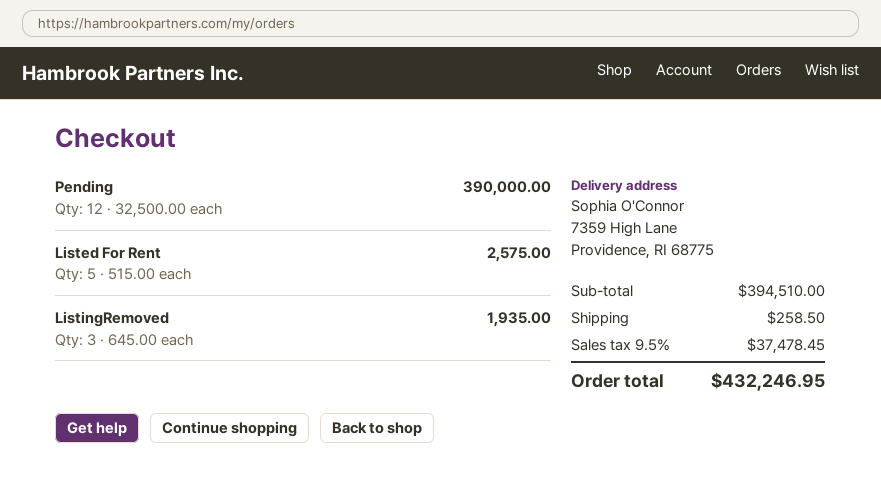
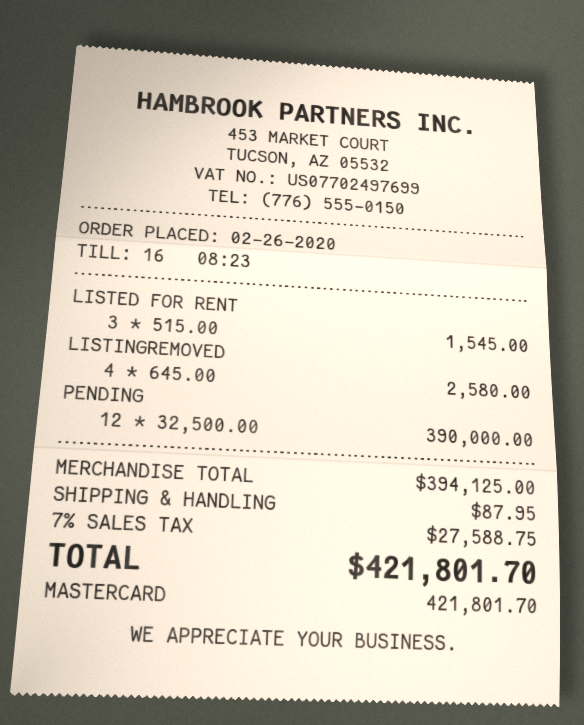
Listed For Rent: 5 x 515.00 = 2575.00 -> 3 x 515.00 = 1545.00
ListingRemoved: 3 x 645.00 = 1935.00 -> 4 x 645.00 = 2580.00
subtotal: 394510.00 -> 394125.00
shipping: 258.50 -> 87.95
tax: 9.5% = 37478.45 -> 7% = 27588.75
total: 432246.95 -> 421801.70

